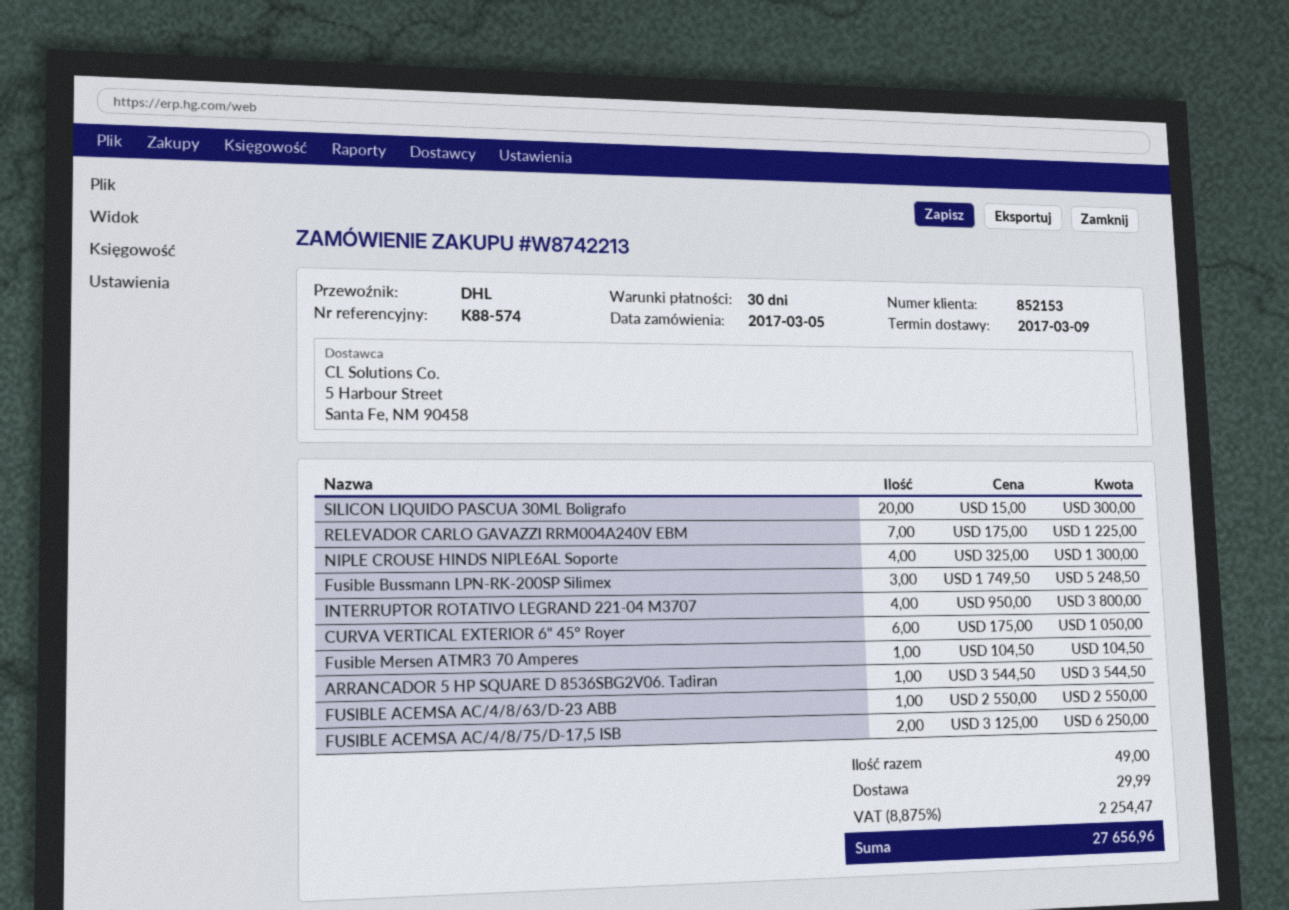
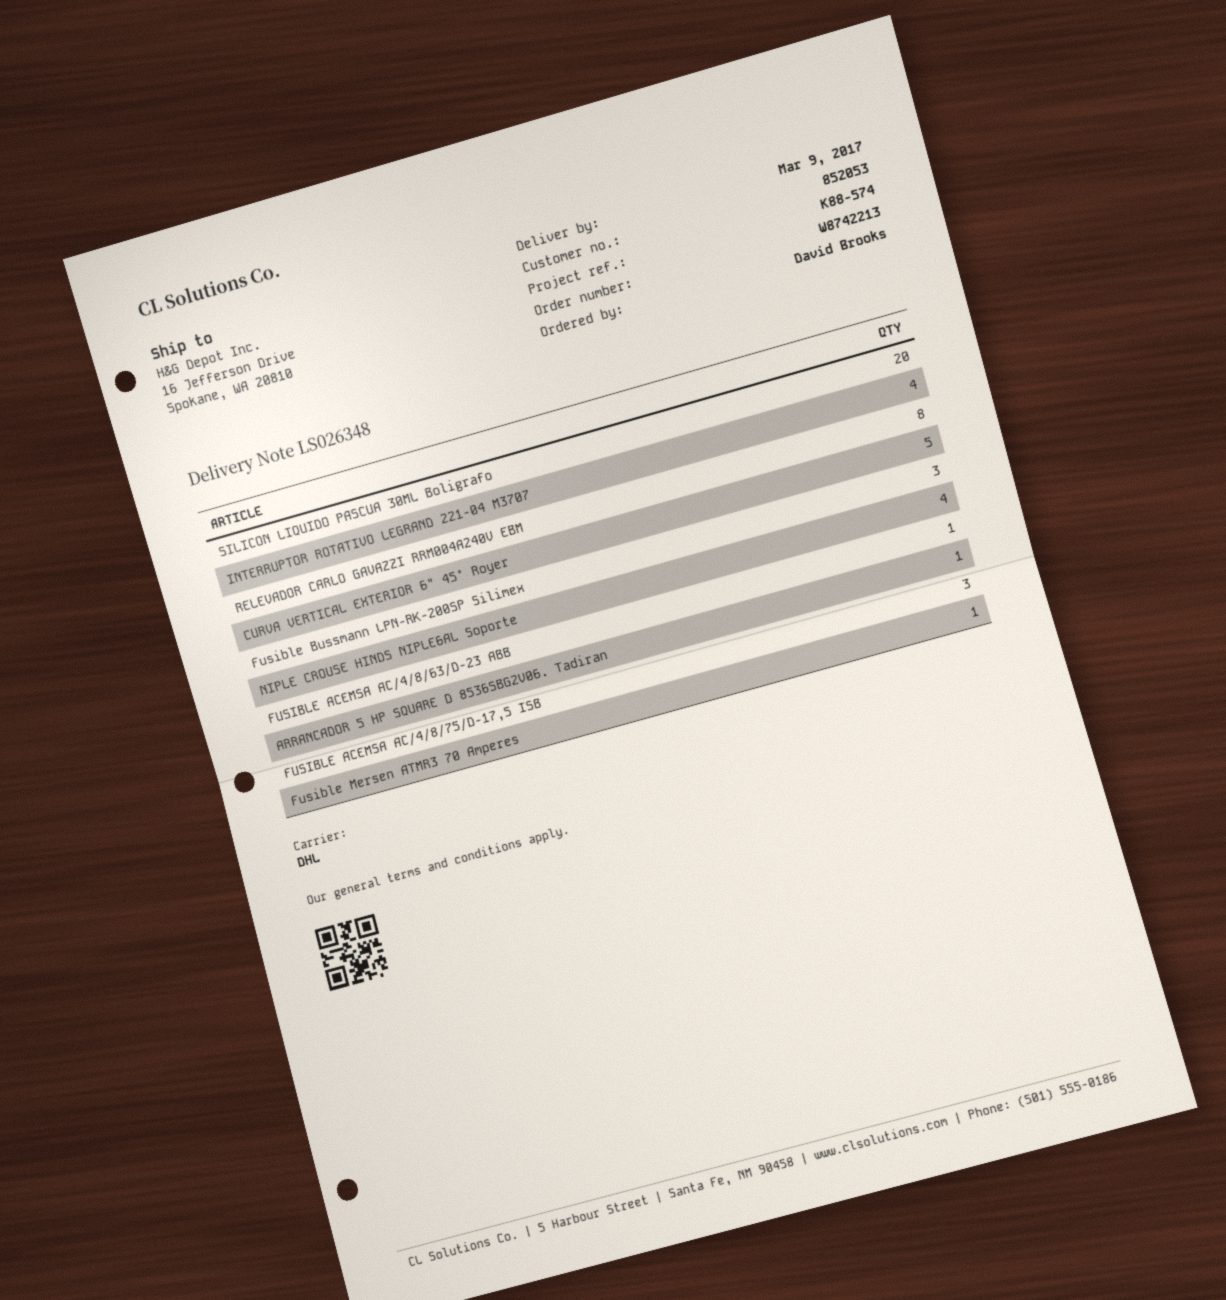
customer number: 852153 -> 852053
RELEVADOR CARLO GAVAZZI RRM004A240V EBM: 7 -> 8
CURVA VERTICAL EXTERIOR 6" 45° Royer: 6 -> 5
FUSIBLE ACEMSA AC/4/8/75/D-17,5 ISB: 2 -> 3

